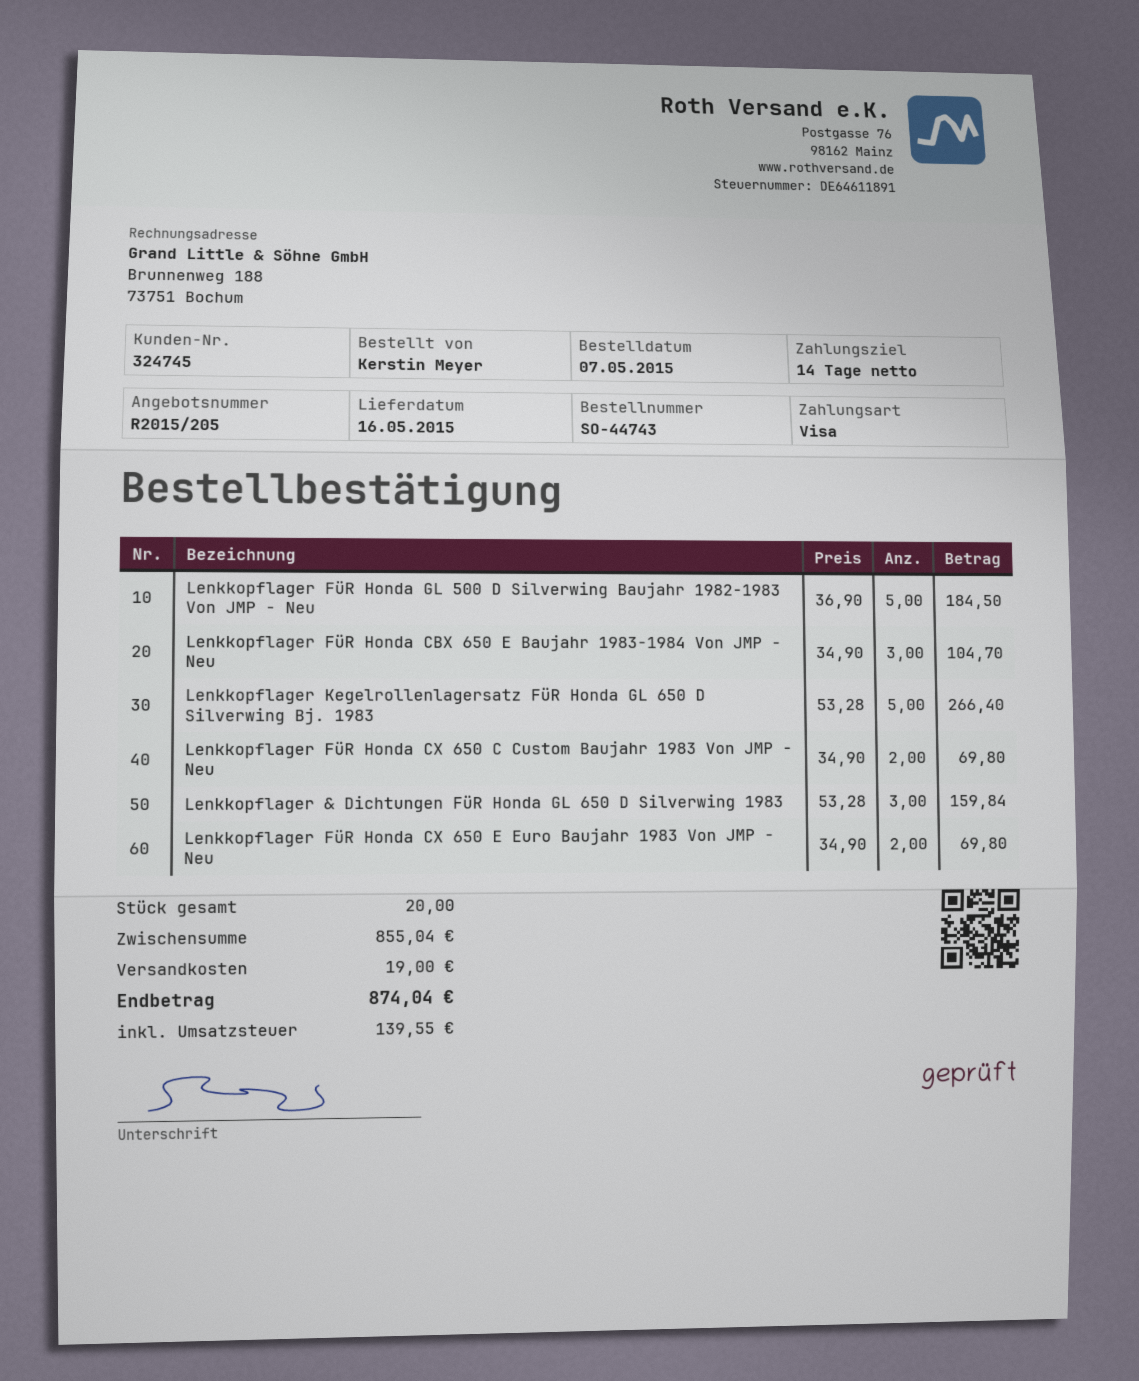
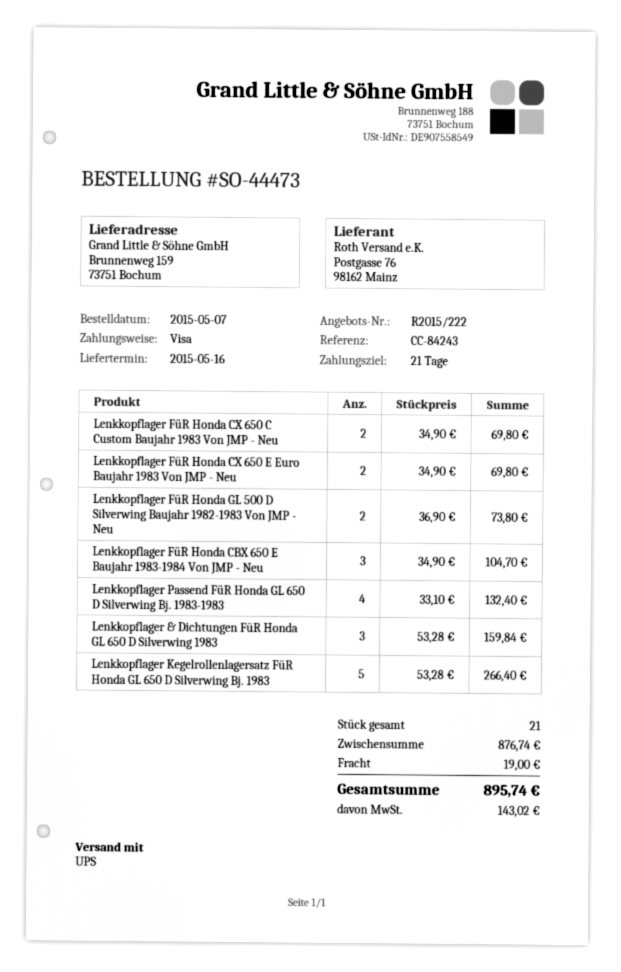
quote number: R2015/205 -> R2015/222
order number: SO-44743 -> SO-44473
payment terms: 14 days -> 21 days
Lenkkopflager FüR Honda GL 500 D Silverwing Baujahr 1982-1983 Von JMP - Neu: 5 x 36.90 = 184.50 -> 2 x 36.90 = 73.80
Lenkkopflager Passend FüR Honda GL 650 D Silverwing Bj. 1983-1983: none -> 4 x 33.10 = 132.40
total quantity: 20 -> 21
subtotal: 855.04 -> 876.74
tax: 139.55 -> 143.02
total: 874.04 -> 895.74

